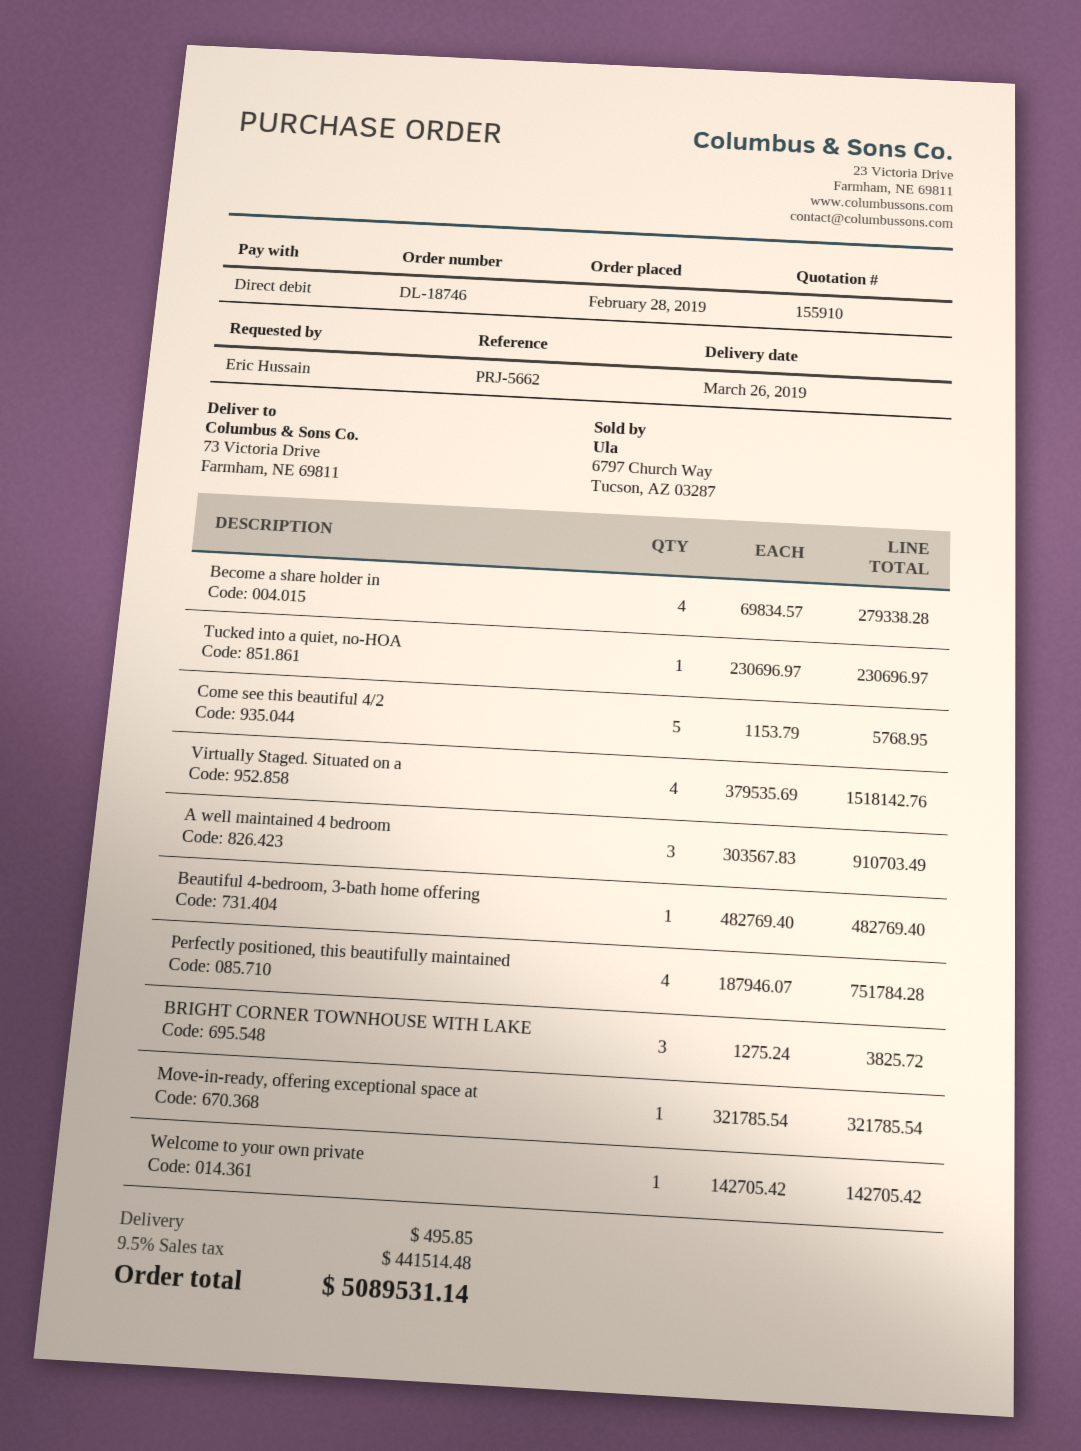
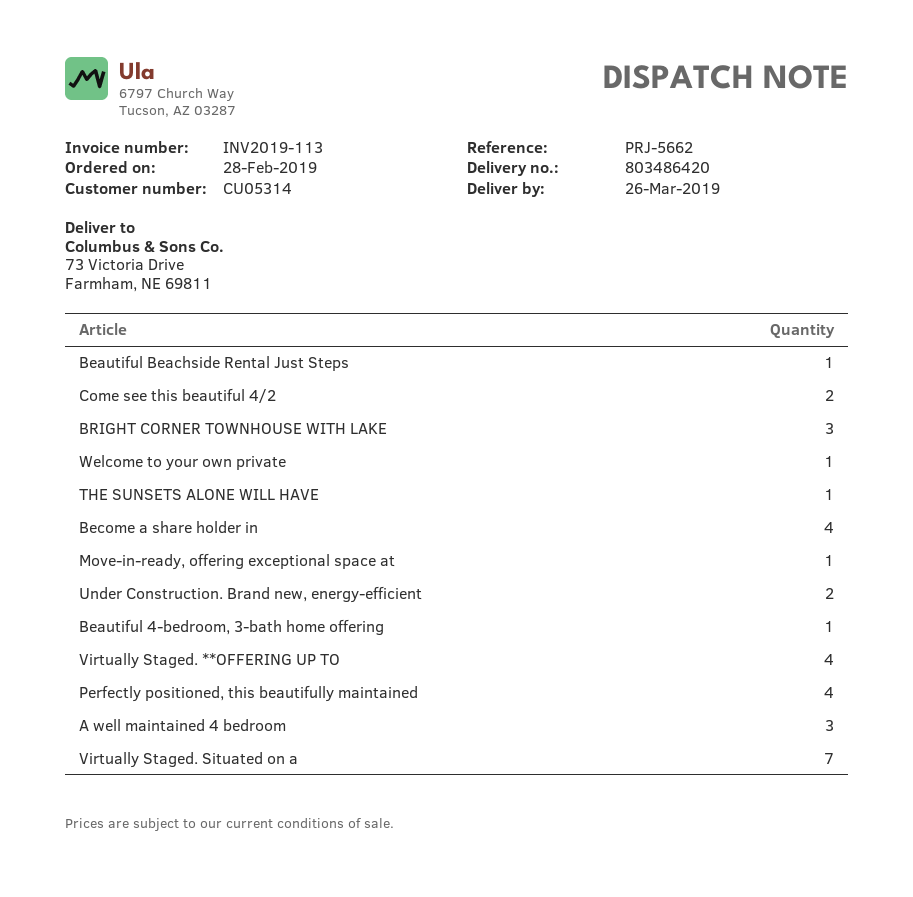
Tucked into a quiet, no-HOA: 1 -> none
Come see this beautiful 4/2: 5 -> 2
Virtually Staged. Situated on a: 4 -> 7
Beautiful Beachside Rental Just Steps: none -> 1
THE SUNSETS ALONE WILL HAVE: none -> 1
Under Construction. Brand new, energy-efficient: none -> 2
Virtually Staged. **OFFERING UP TO: none -> 4

